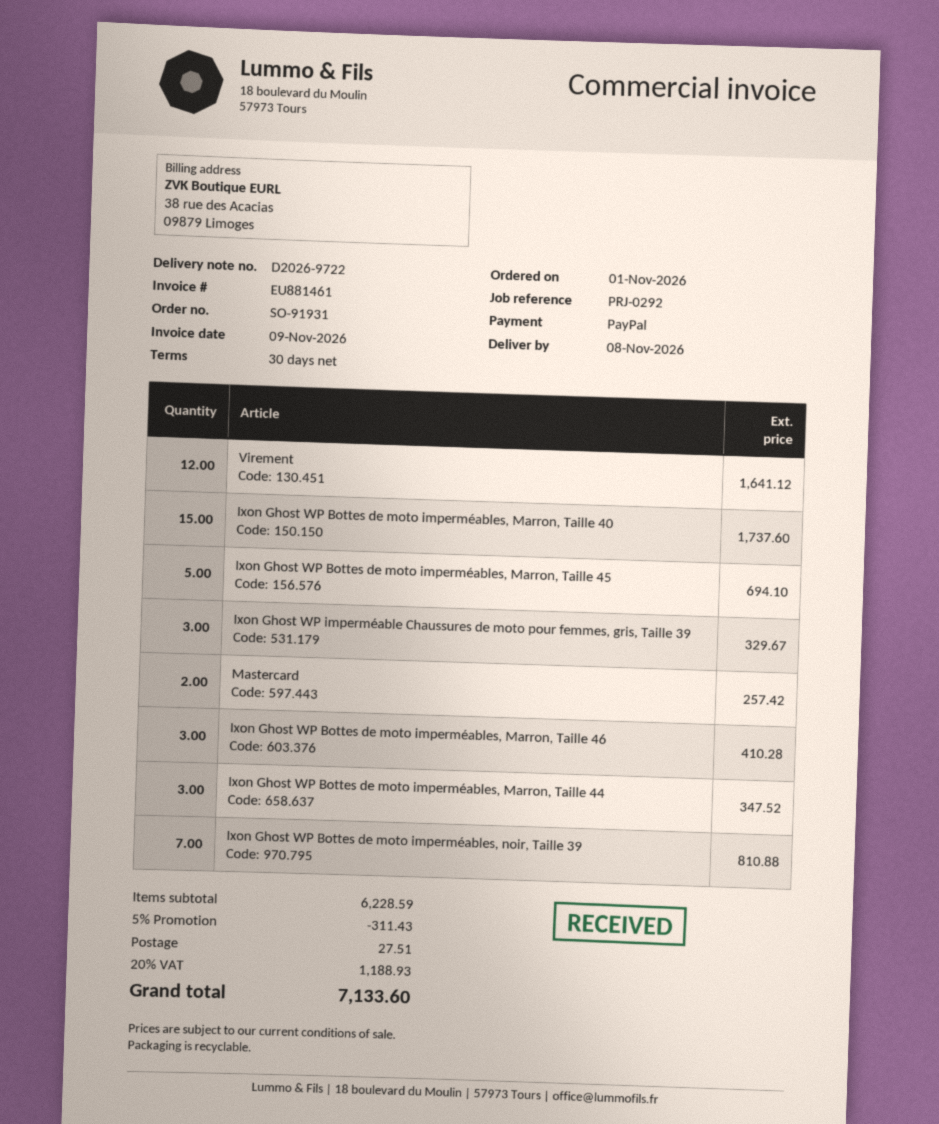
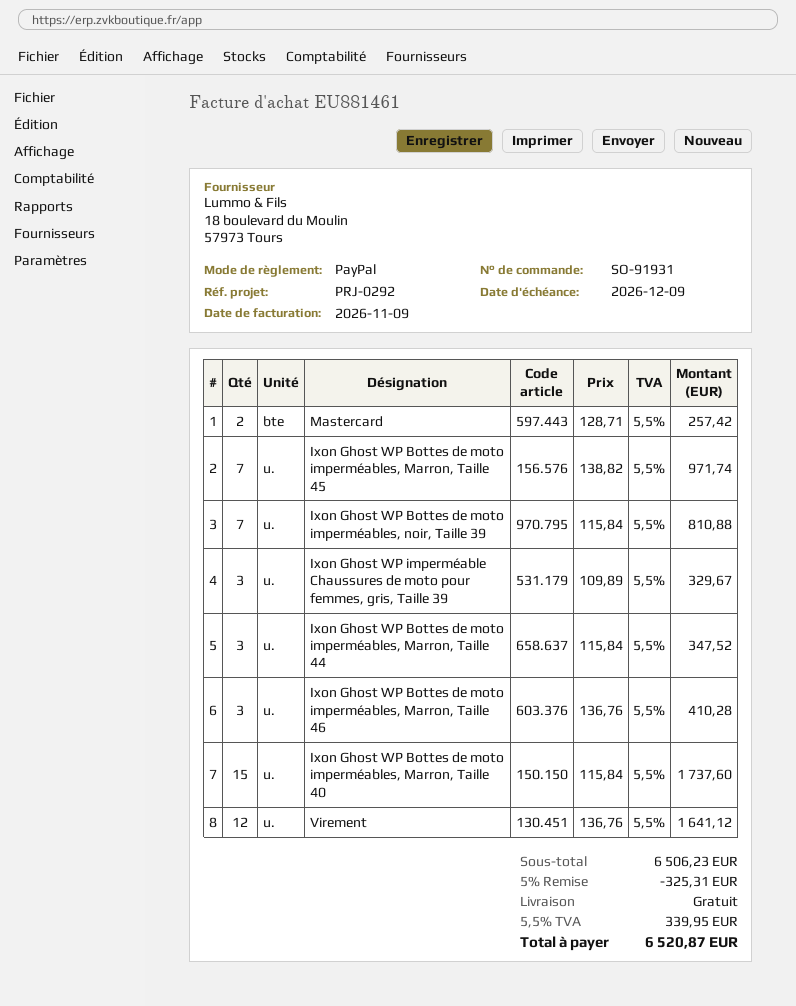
Ixon Ghost WP Bottes de moto imperméables, Marron, Taille 45: 5 for 694.10 -> 7 for 971.74
subtotal: 6228.59 -> 6506.23
discount: 5% = 311.43 -> 5% = 325.31
shipping: 27.51 -> 0.00
tax: 20% = 1188.93 -> 5.5% = 339.95
total: 7133.60 -> 6520.87

